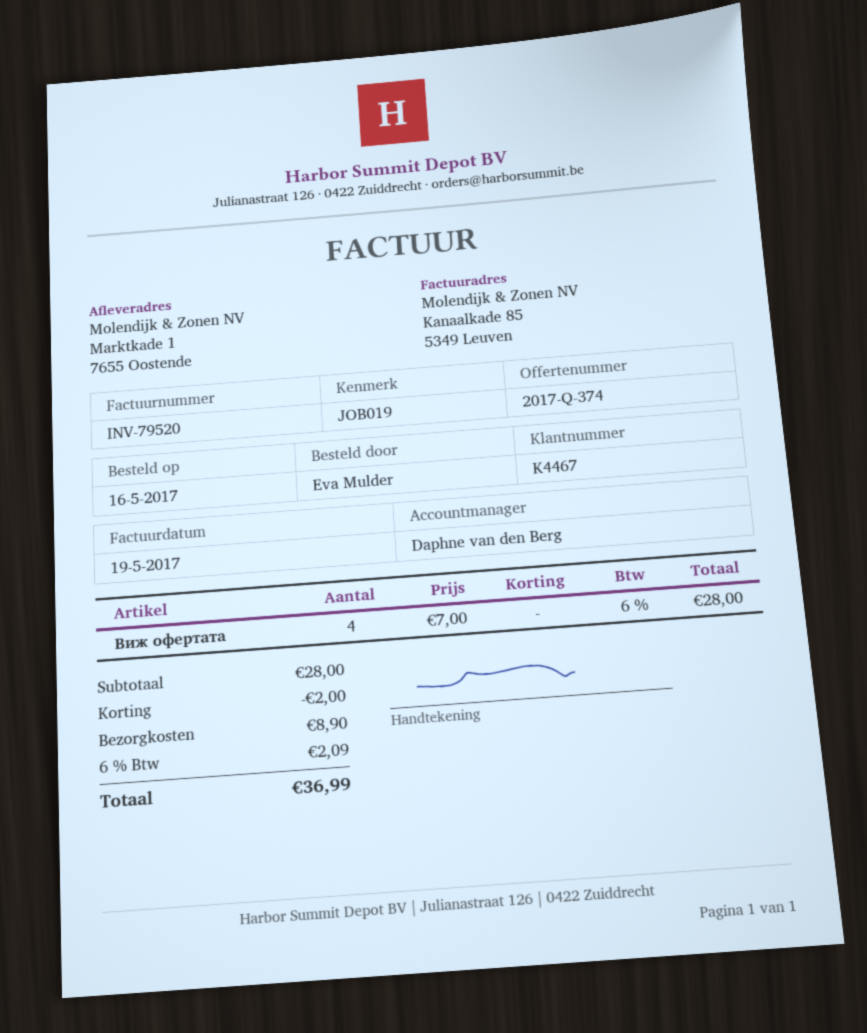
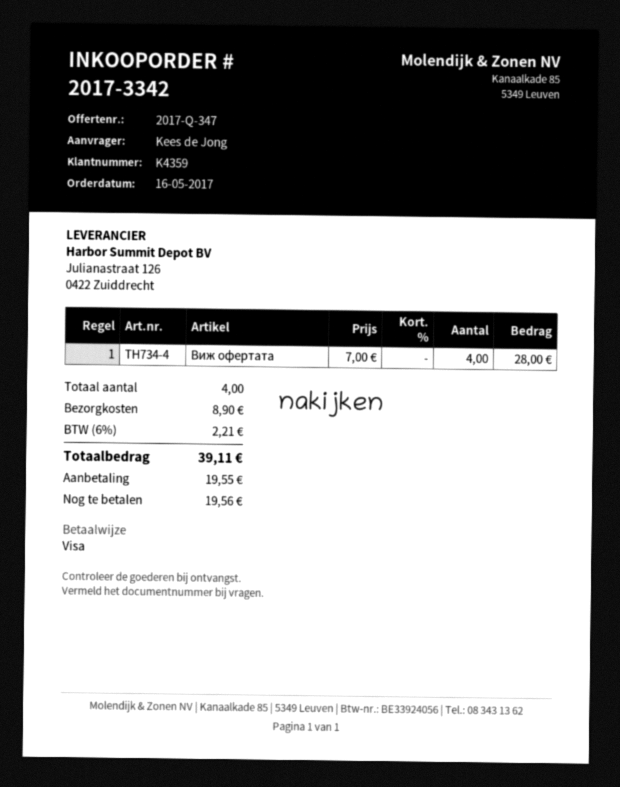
quote number: 2017-Q-374 -> 2017-Q-347
customer number: K4467 -> K4359
ordered by: Eva Mulder -> Kees de Jong
discount: 2.00 -> none
tax: 6% = 2.09 -> 6% = 2.21
total: 36.99 -> 39.11

